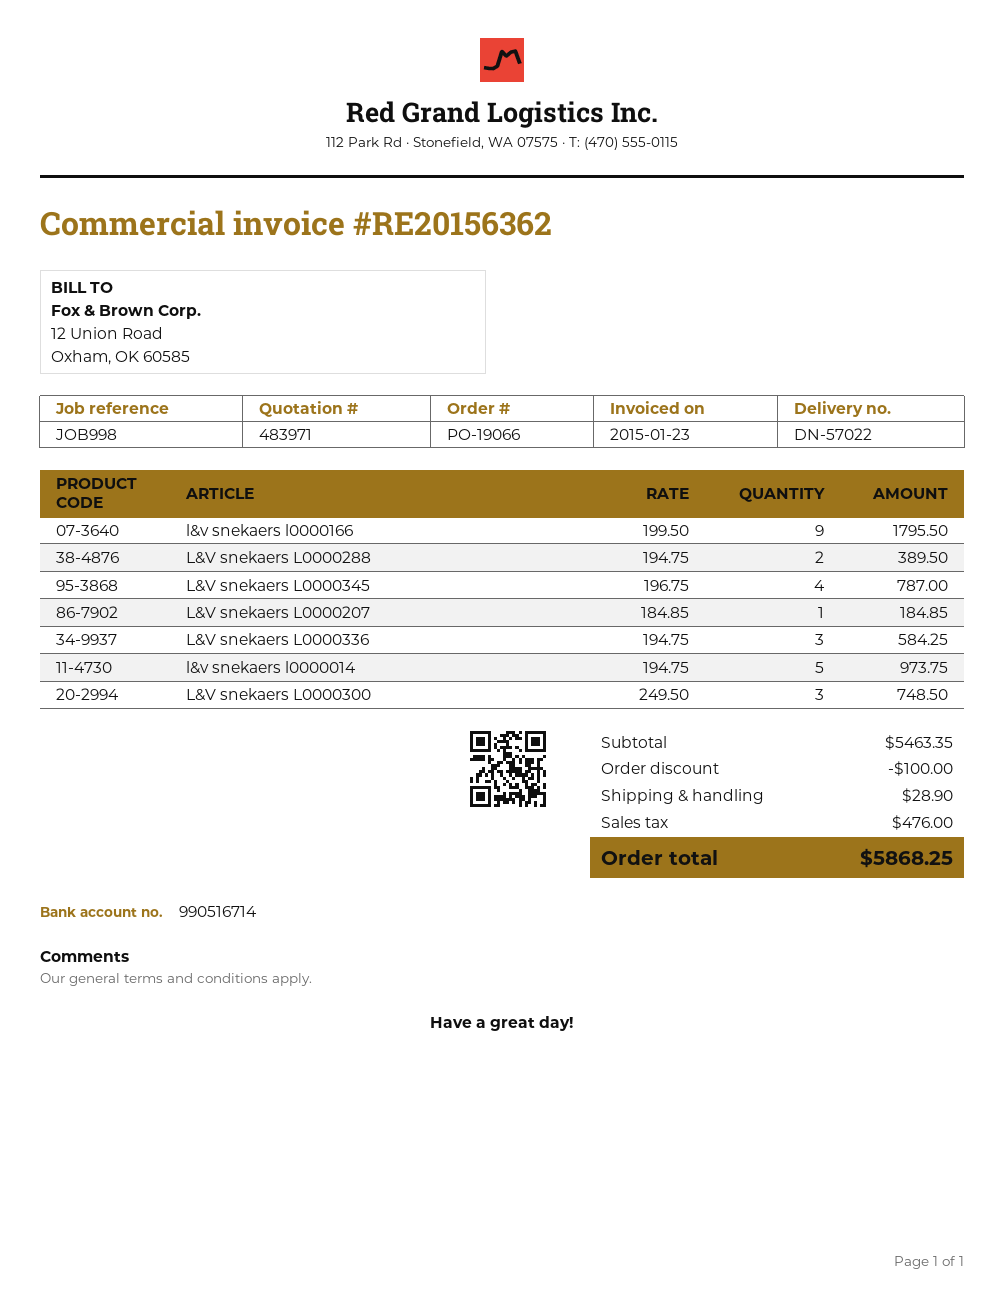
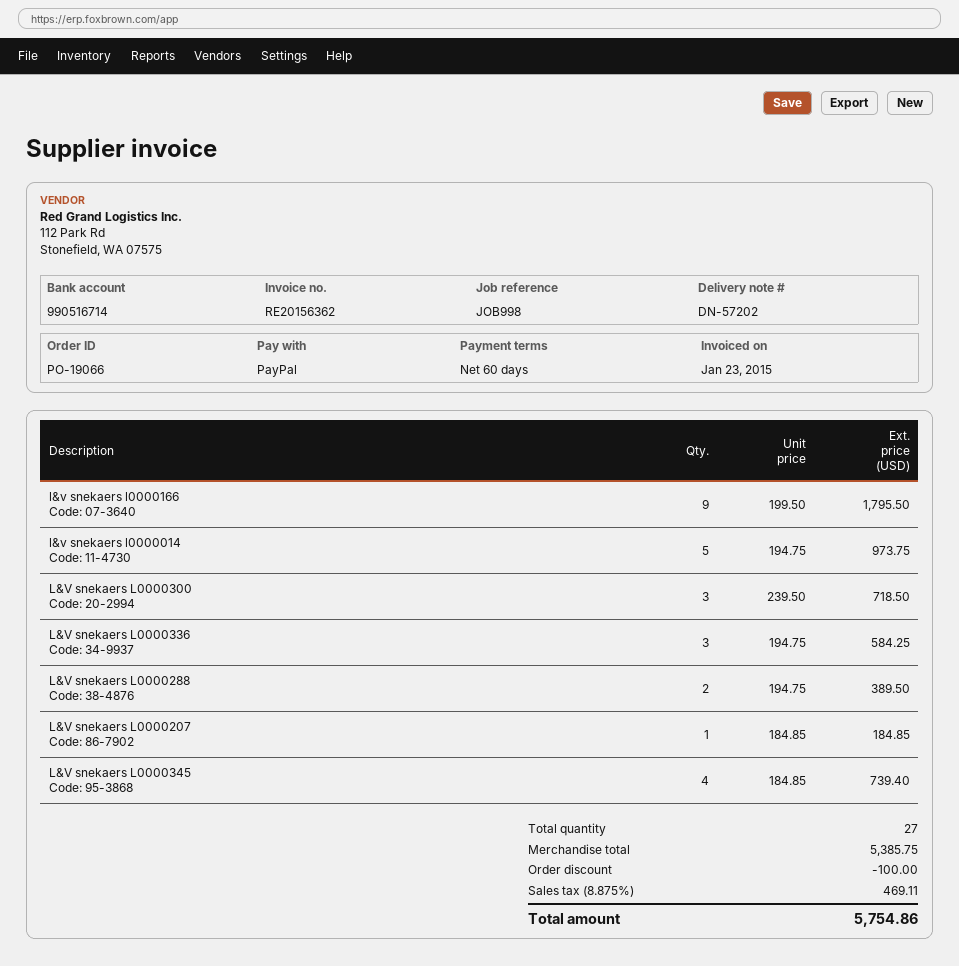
delivery note number: DN-57022 -> DN-57202
L&V snekaers L0000345: 4 x 196.75 = 787.00 -> 4 x 184.85 = 739.40
L&V snekaers L0000300: 3 x 249.50 = 748.50 -> 3 x 239.50 = 718.50
subtotal: 5463.35 -> 5385.75
shipping: 28.90 -> none
tax: 476.00 -> 469.11
total: 5868.25 -> 5754.86

